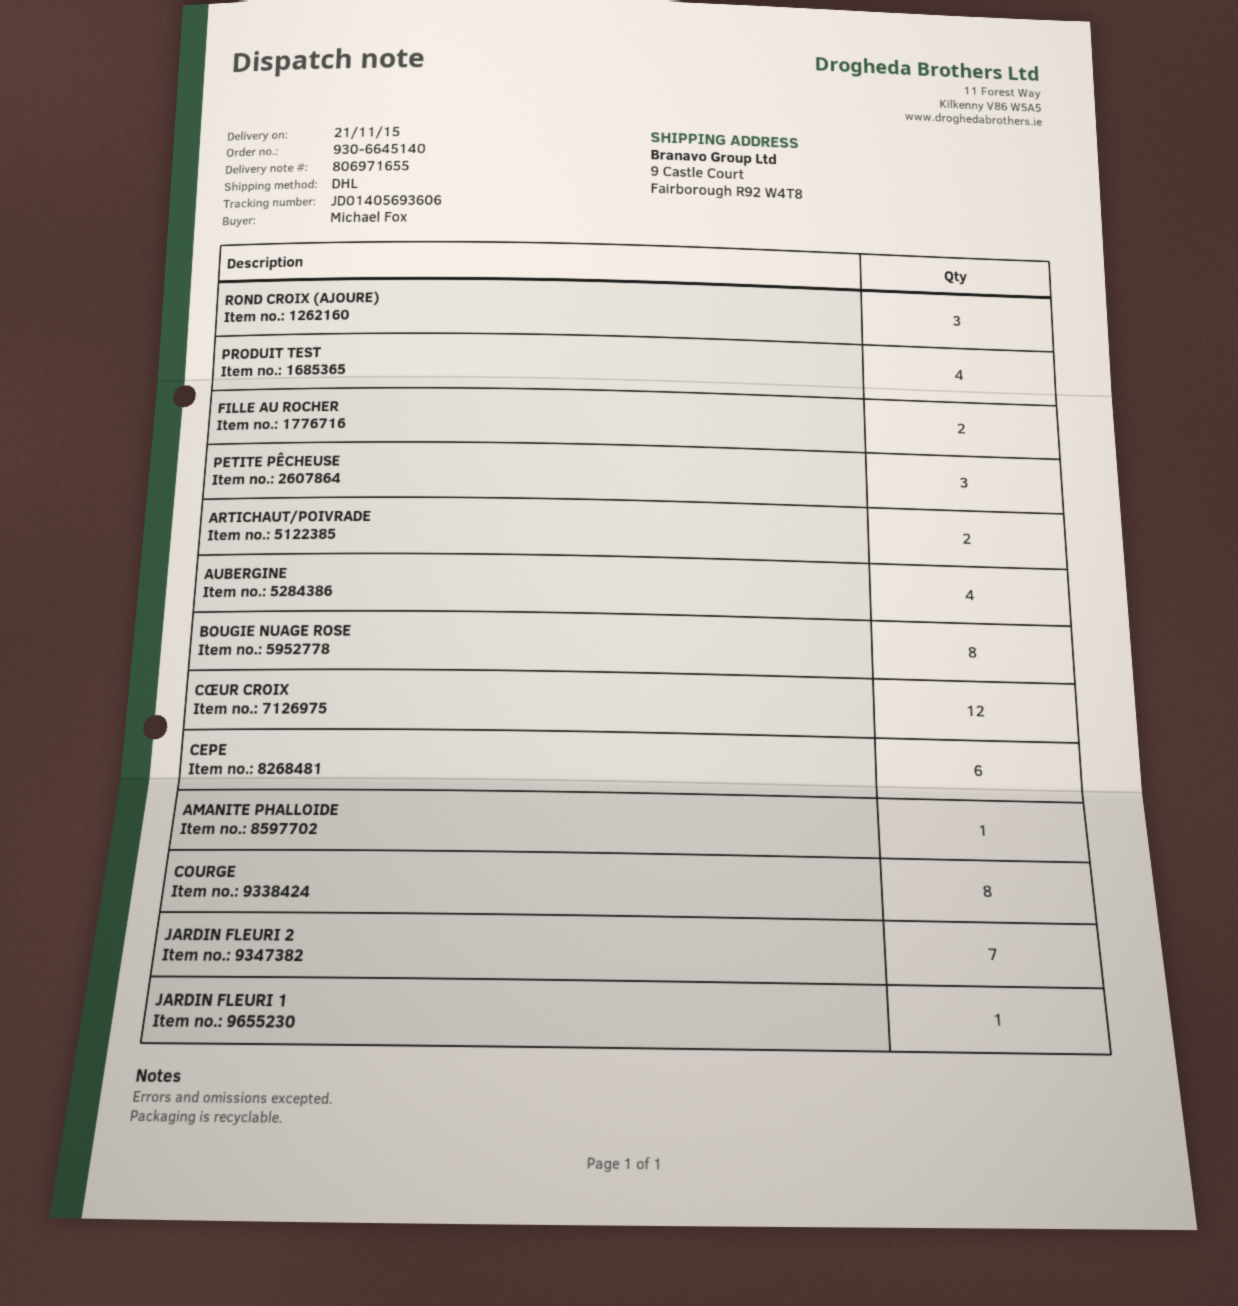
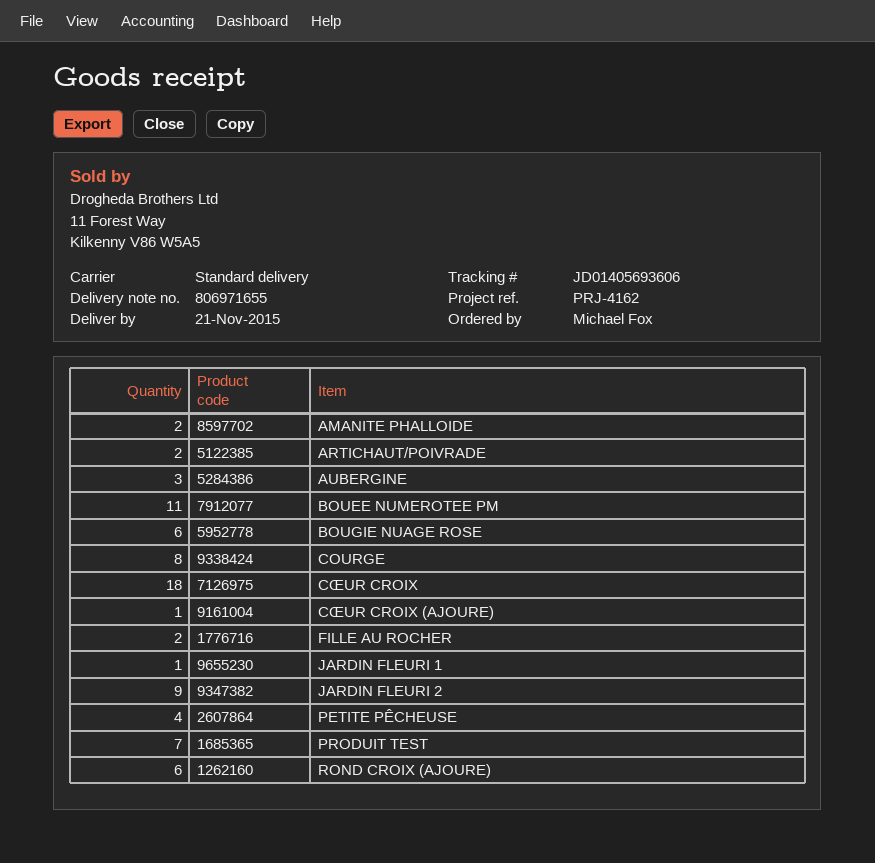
shipping method: DHL -> standard
ROND CROIX (AJOURE): 3 -> 6
PRODUIT TEST: 4 -> 7
PETITE PÊCHEUSE: 3 -> 4
AUBERGINE: 4 -> 3
BOUGIE NUAGE ROSE: 8 -> 6
CŒUR CROIX: 12 -> 18
CEPE: 6 -> none
AMANITE PHALLOIDE: 1 -> 2
JARDIN FLEURI 2: 7 -> 9
BOUEE NUMEROTEE PM: none -> 11
CŒUR CROIX (AJOURE): none -> 1

